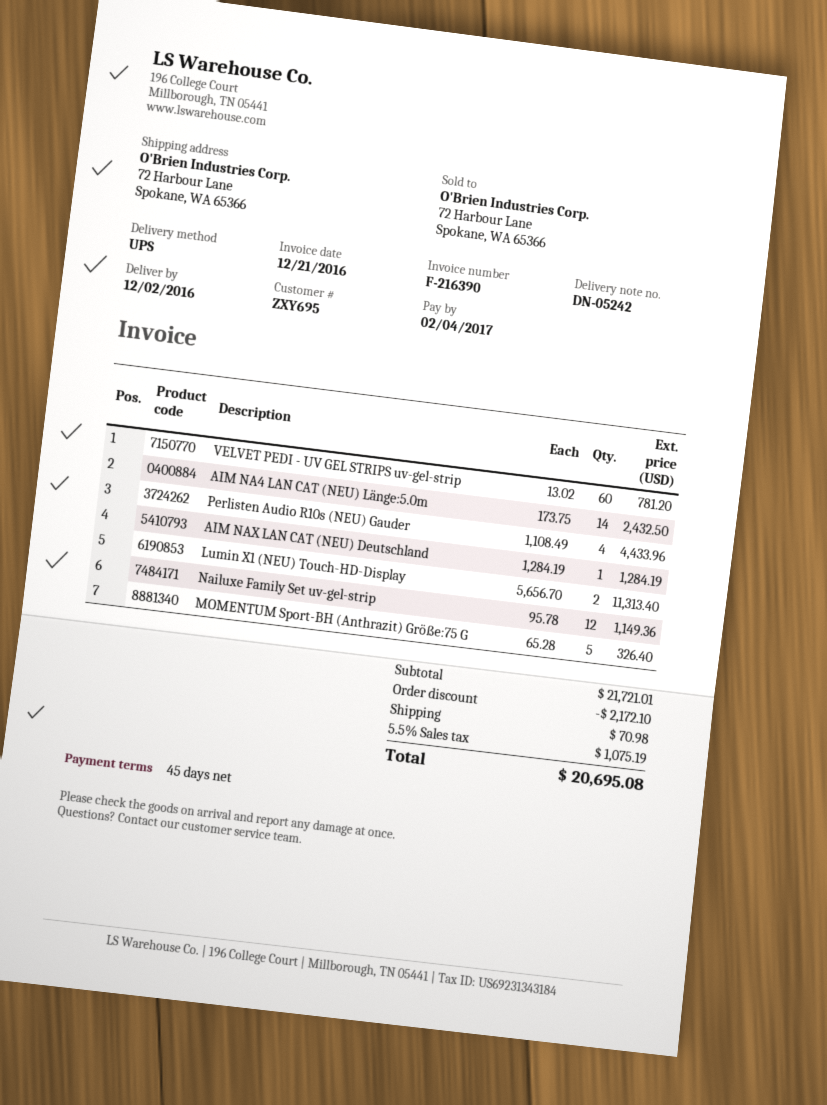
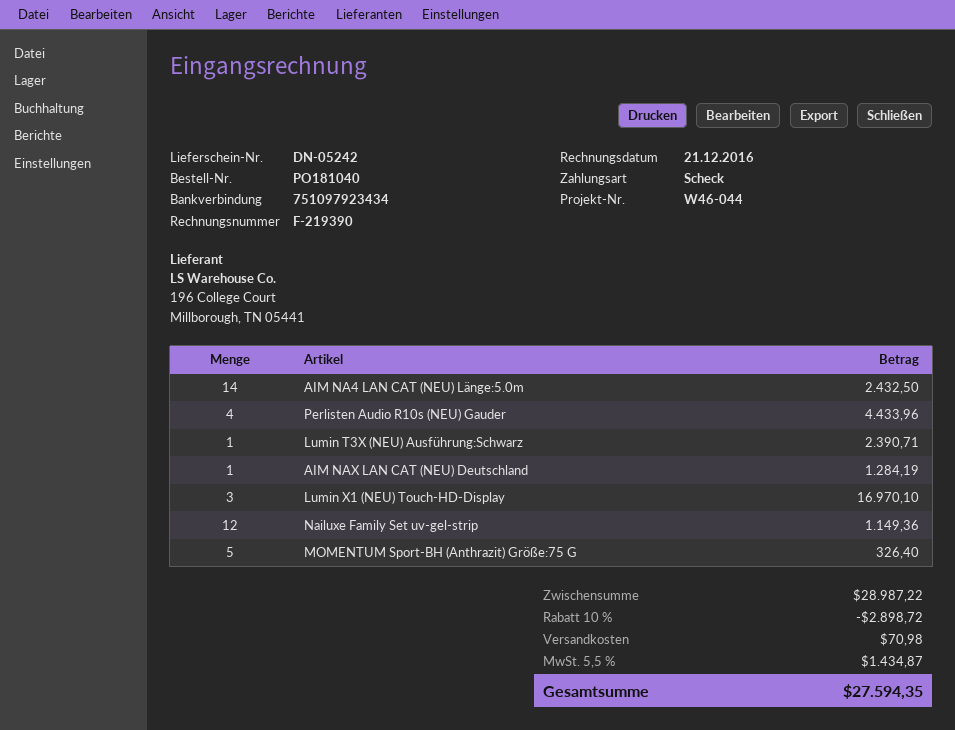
invoice number: F-216390 -> F-219390
VELVET PEDI - UV GEL STRIPS uv-gel-strip: 60 for 781.20 -> none
Lumin X1 (NEU) Touch-HD-Display: 2 for 11313.40 -> 3 for 16970.10
Lumin T3X (NEU) Ausführung:Schwarz: none -> 1 for 2390.71
subtotal: 21721.01 -> 28987.22
discount: 2172.10 -> 2898.72
tax: 5.5% = 1075.19 -> 5.5% = 1434.87
total: 20695.08 -> 27594.35

